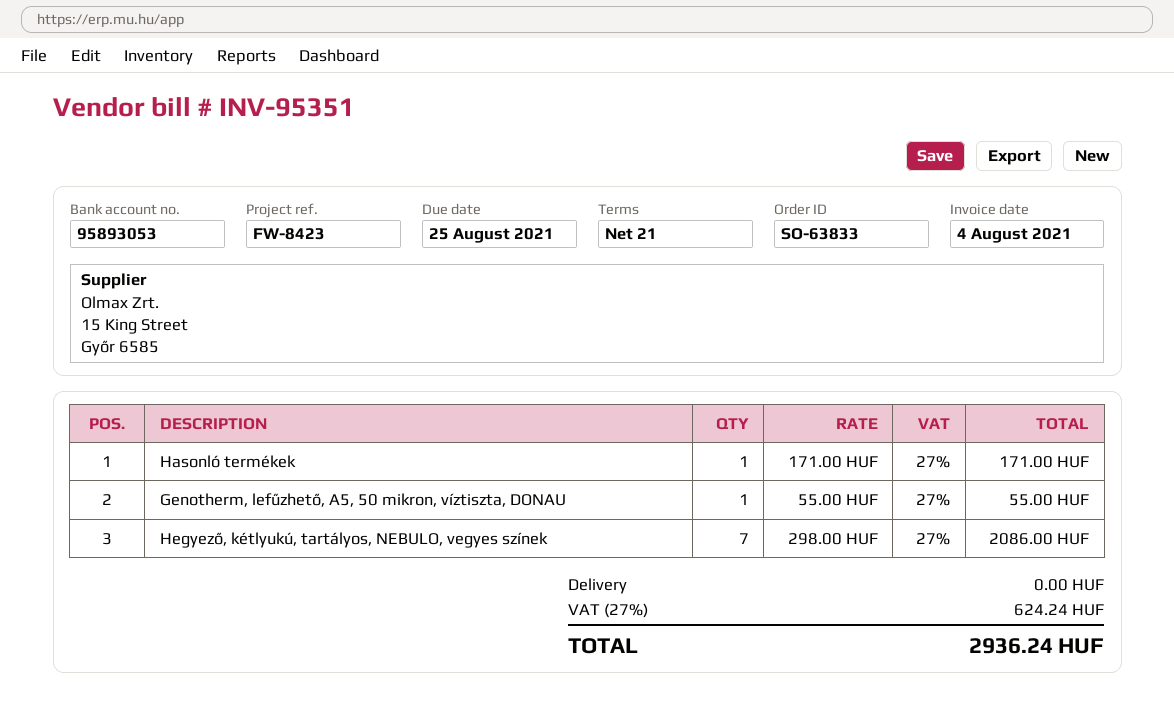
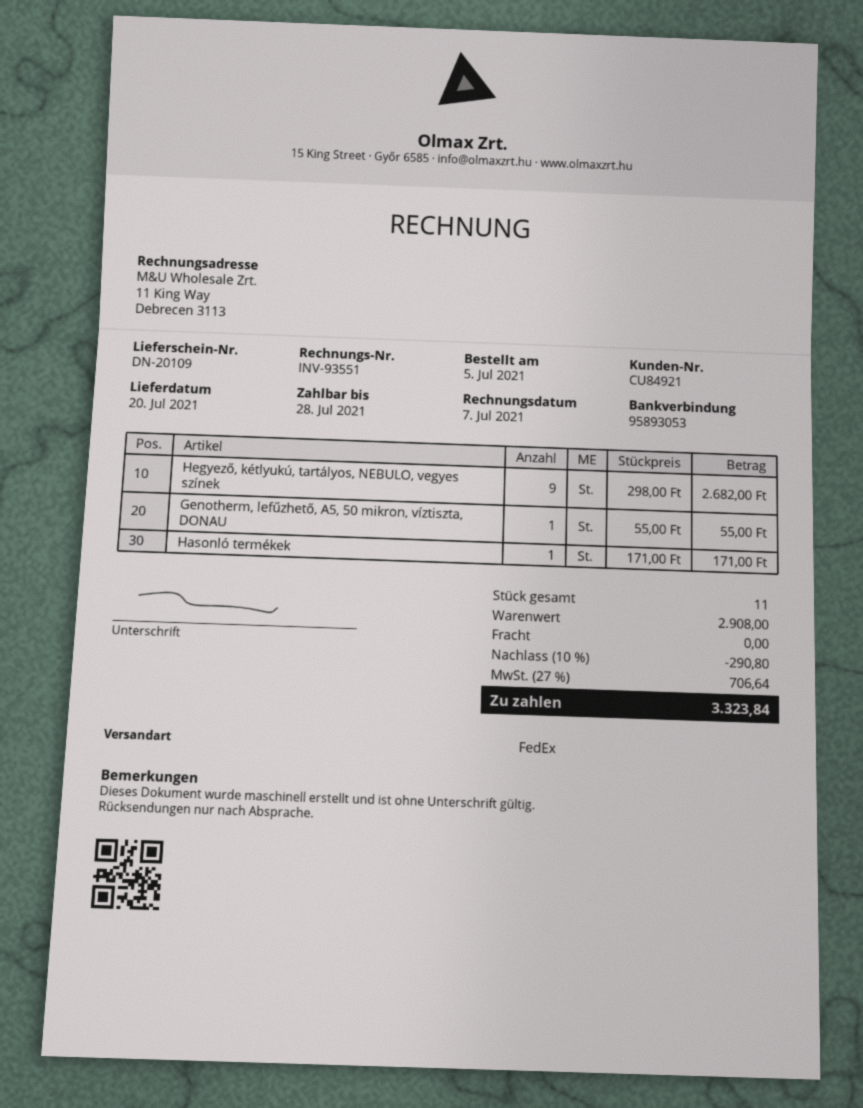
invoice number: INV-95351 -> INV-93551
invoice date: 2021-08-04 -> 2021-07-07
due date: 2021-08-25 -> 2021-07-28
Hegyező, kétlyukú, tartályos, NEBULO, vegyes színek: 7 x 298.00 = 2086.00 -> 9 x 298.00 = 2682.00
discount: none -> 10% = 290.80
tax: 27% = 624.24 -> 27% = 706.64
total: 2936.24 -> 3323.84

